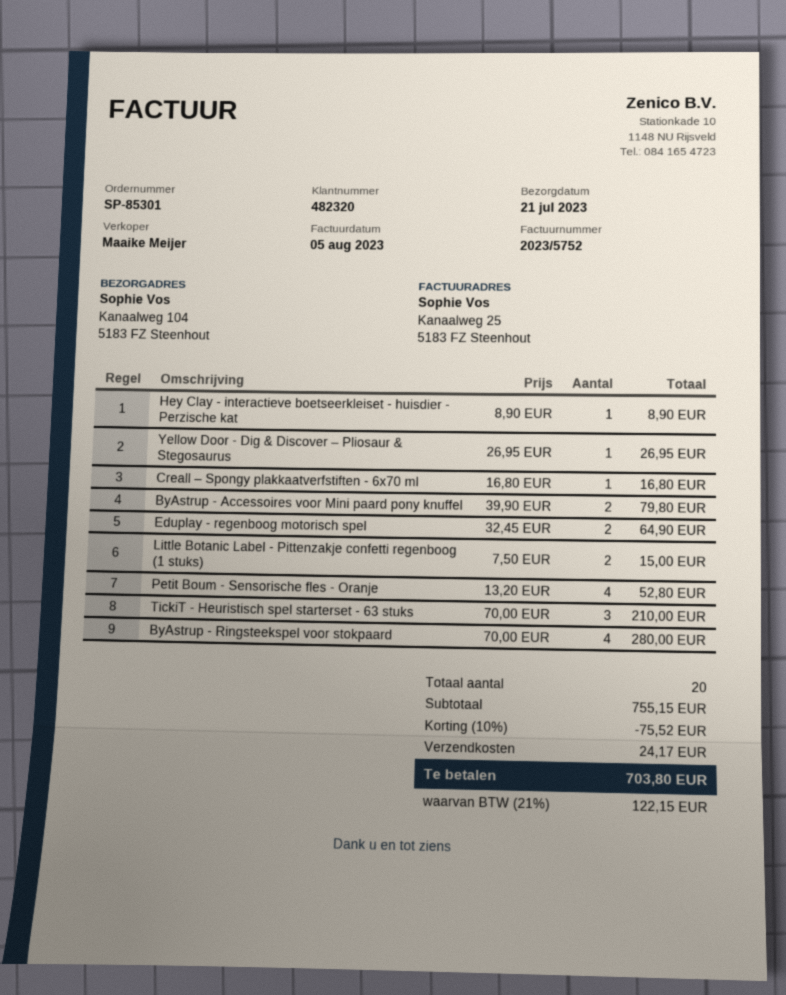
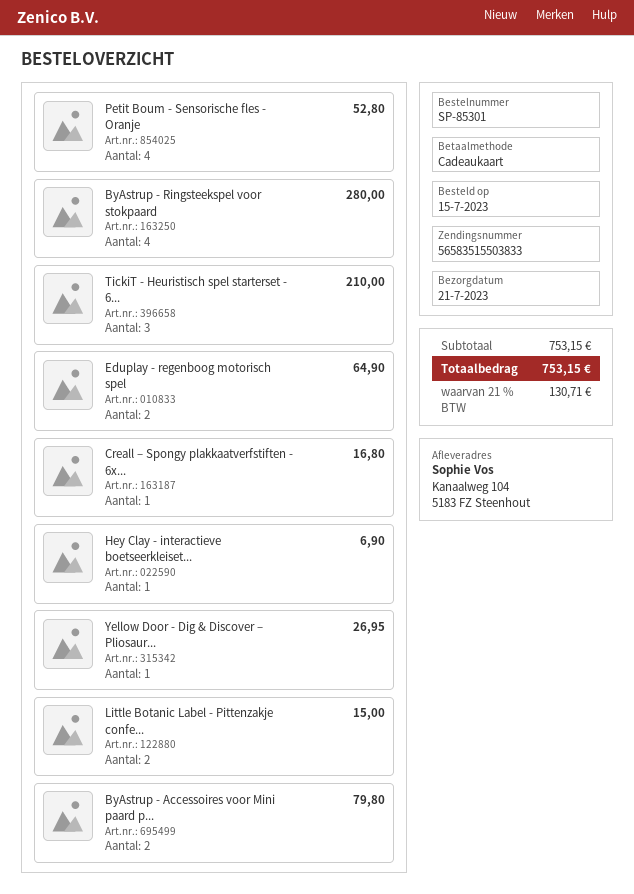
Hey Clay - interactieve boetseerkleiset - huisdier - Perzische kat: 1 for 8.90 -> 1 for 6.90
subtotal: 755.15 -> 753.15
discount: 10% = 75.52 -> none
shipping: 24.17 -> none
tax: 21% = 122.15 -> 21% = 130.71
total: 703.80 -> 753.15

